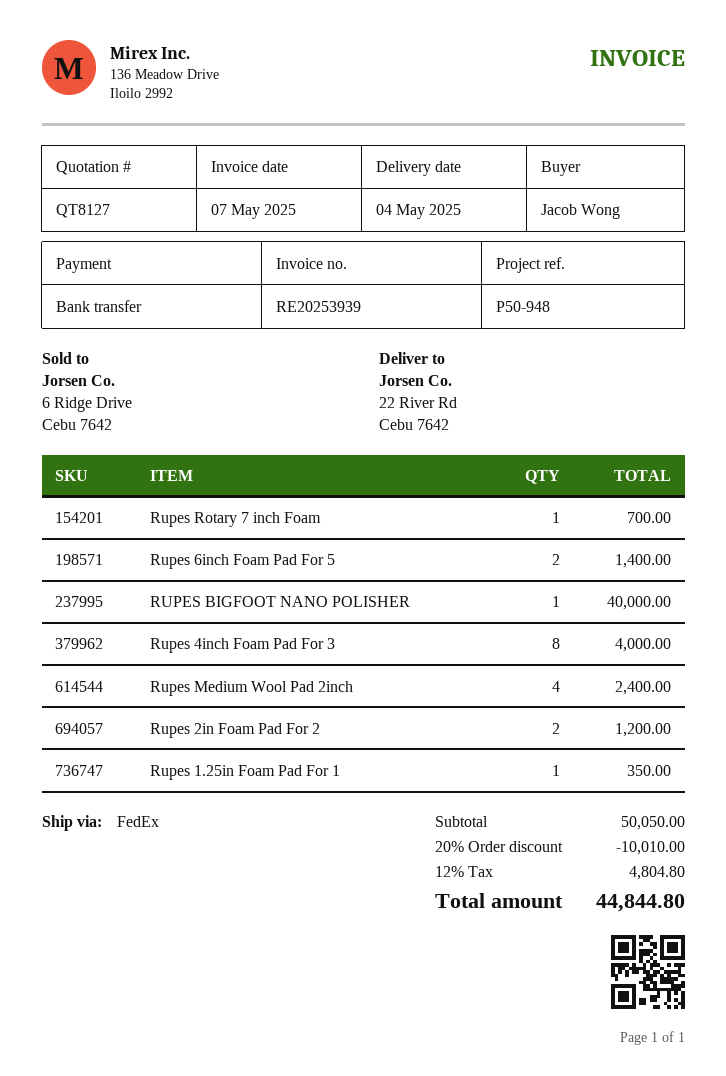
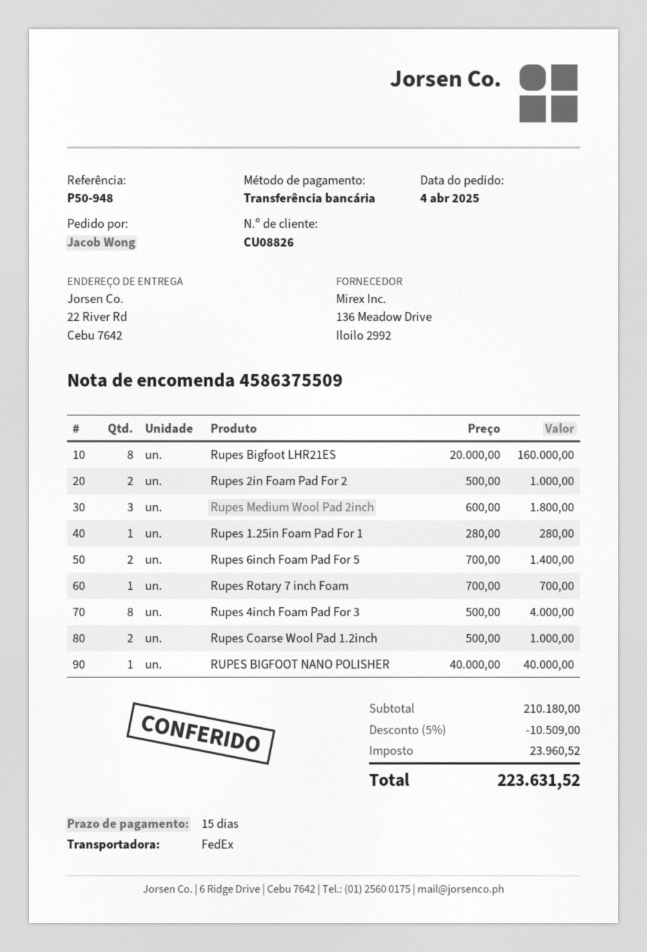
Rupes Medium Wool Pad 2inch: 4 for 2400.00 -> 3 for 1800.00
Rupes 2in Foam Pad For 2: 2 for 1200.00 -> 2 for 1000.00
Rupes 1.25in Foam Pad For 1: 1 for 350.00 -> 1 for 280.00
Rupes Bigfoot LHR21ES: none -> 8 for 160000.00
Rupes Coarse Wool Pad 1.2inch: none -> 2 for 1000.00
subtotal: 50050.00 -> 210180.00
discount: 20% = 10010.00 -> 5% = 10509.00
tax: 4804.80 -> 23960.52
total: 44844.80 -> 223631.52

